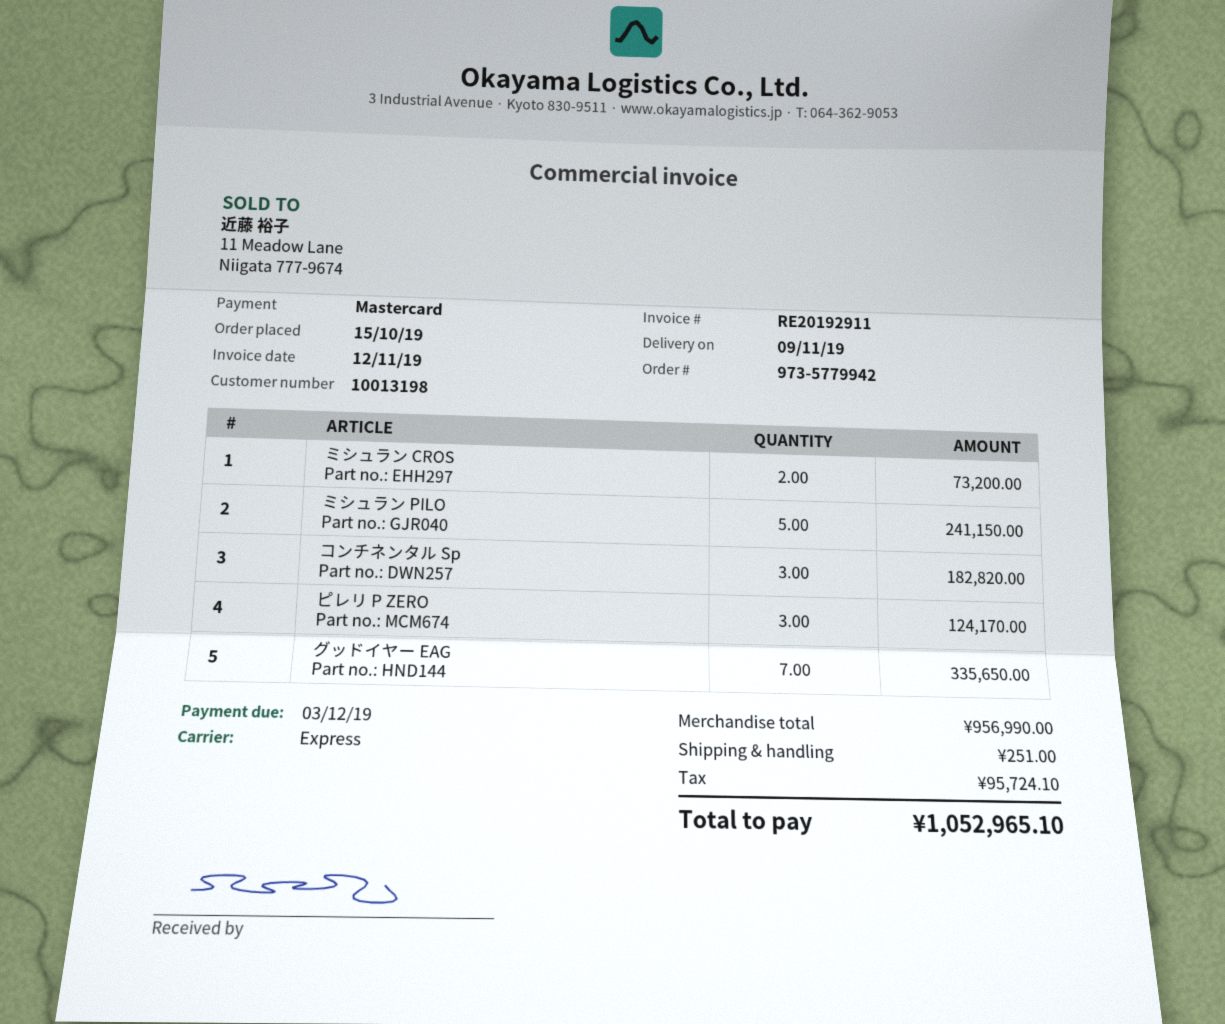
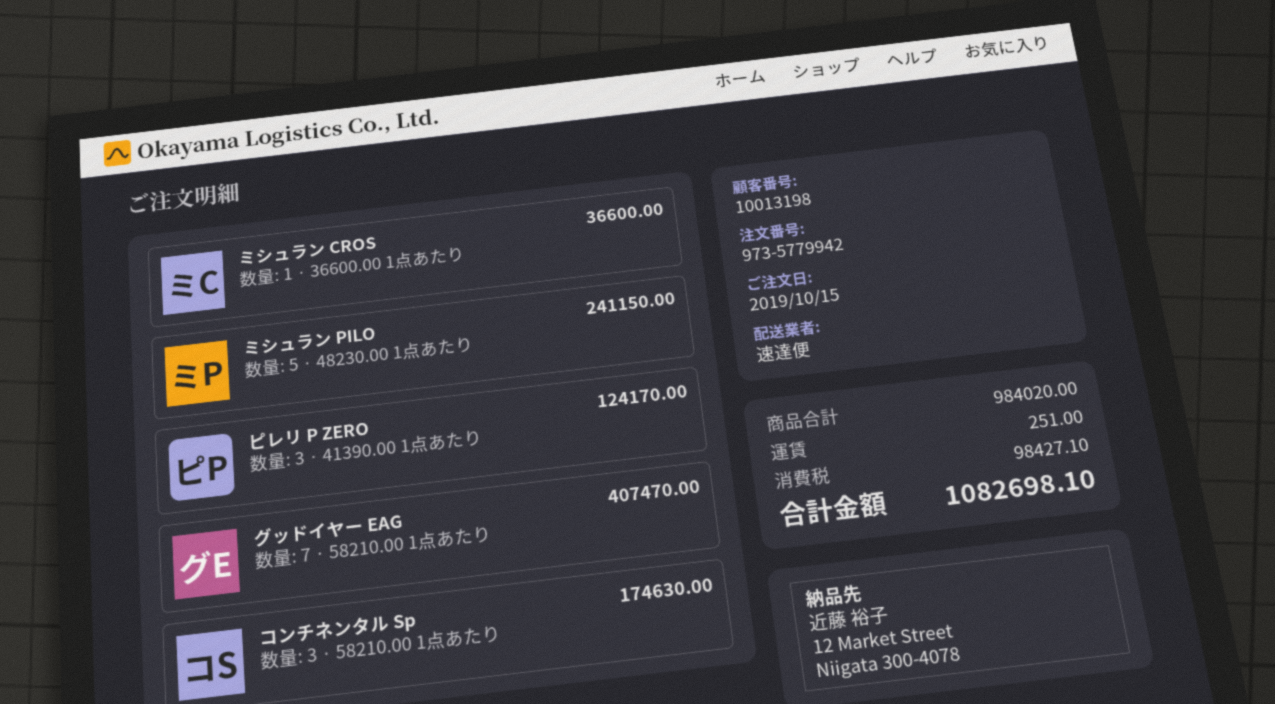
ミシュラン CROS: 2 for 73200.00 -> 1 for 36600.00
コンチネンタル Sp: 3 for 182820.00 -> 3 for 174630.00
グッドイヤー EAG: 7 for 335650.00 -> 7 for 407470.00
subtotal: 956990.00 -> 984020.00
tax: 95724.10 -> 98427.10
total: 1052965.10 -> 1082698.10

